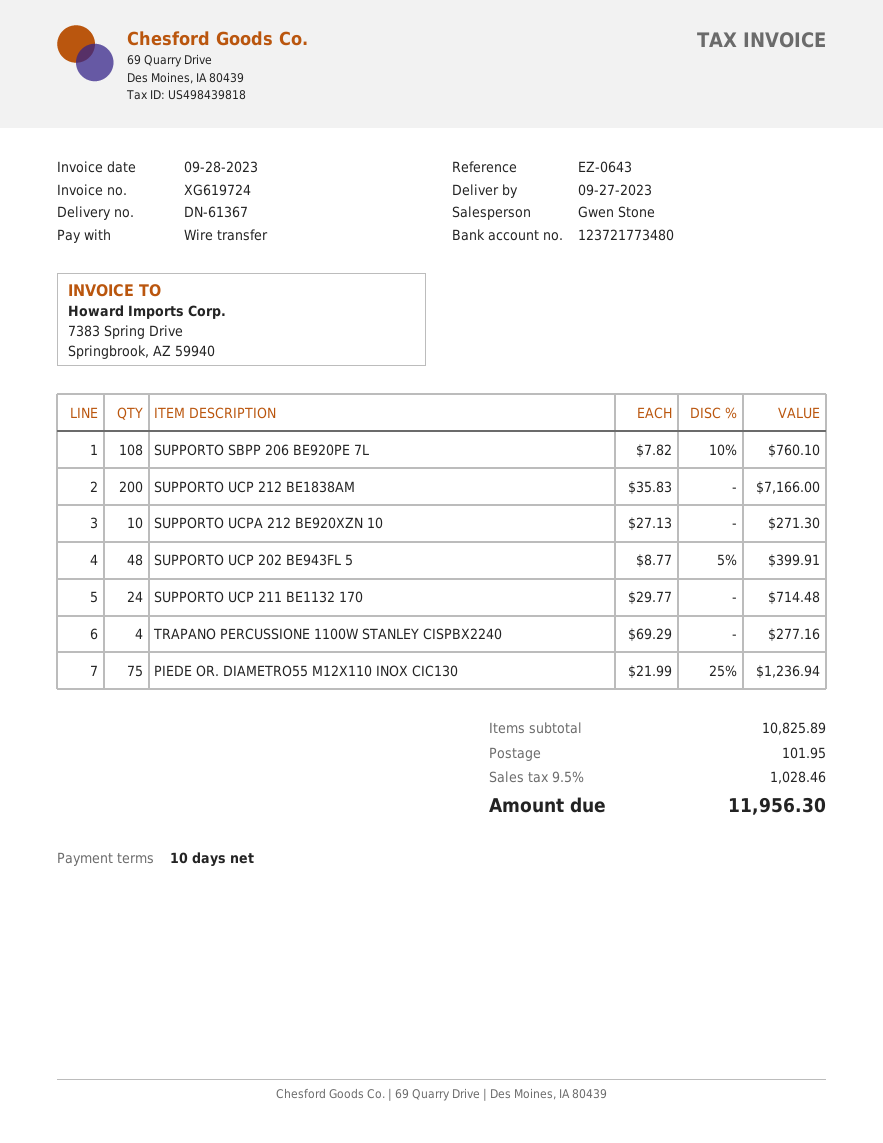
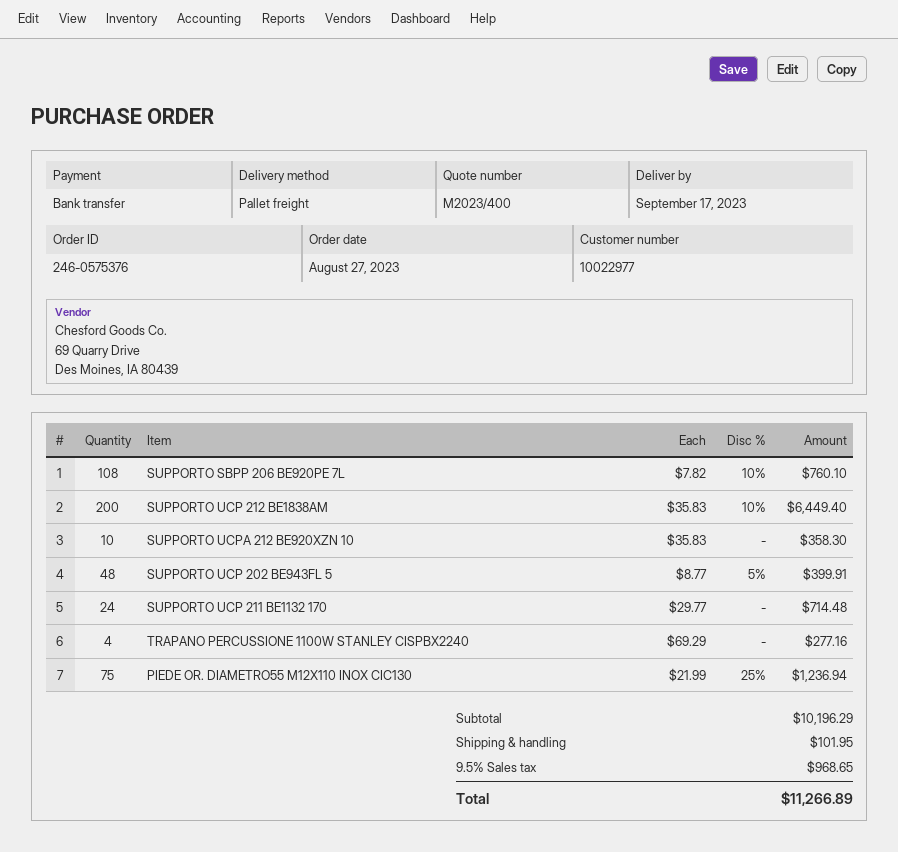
delivery date: 2023-09-27 -> 2023-09-17
SUPPORTO UCP 212 BE1838AM: 200 x 35.83 = 7166.00 -> 200 x 35.83 - 10% = 6449.40
SUPPORTO UCPA 212 BE920XZN 10: 10 x 27.13 = 271.30 -> 10 x 35.83 = 358.30
subtotal: 10825.89 -> 10196.29
tax: 9.5% = 1028.46 -> 9.5% = 968.65
total: 11956.30 -> 11266.89

